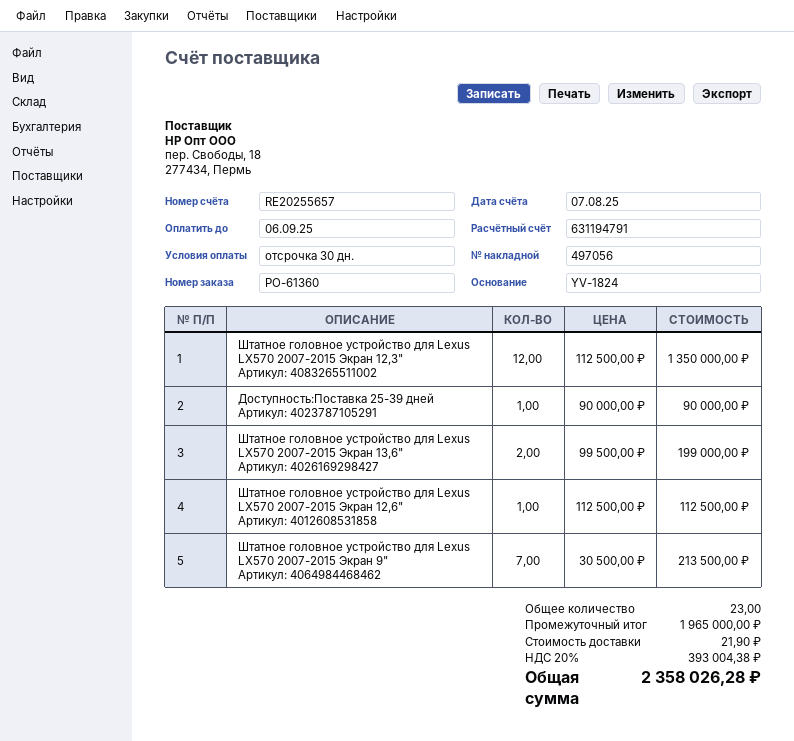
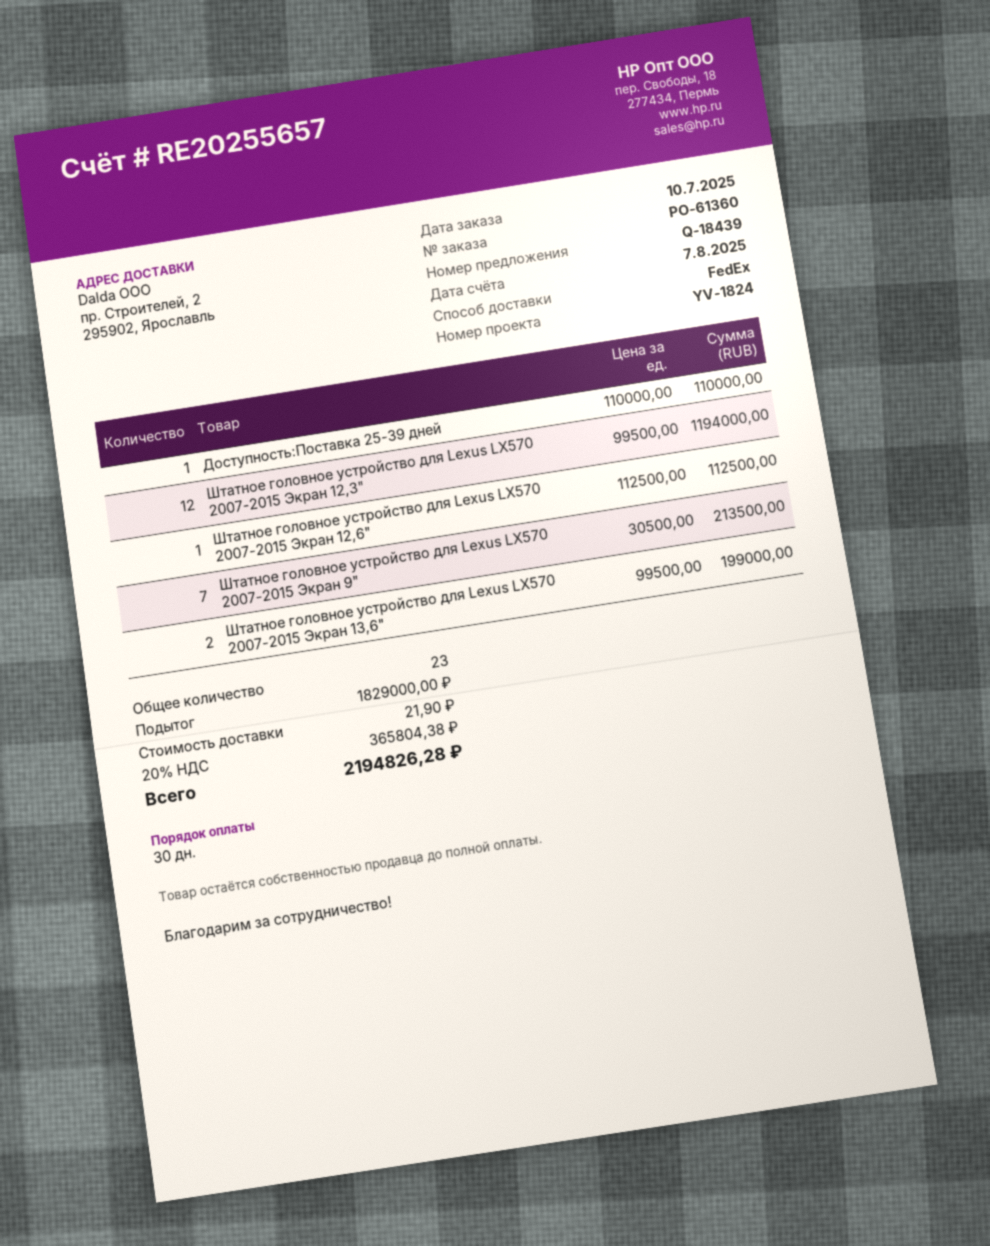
Штатное головное устройство для Lexus LX570 2007-2015 Экран 12,3": 12 x 112500.00 = 1350000.00 -> 12 x 99500.00 = 1194000.00
Доступность:Поставка 25-39 дней: 1 x 90000.00 = 90000.00 -> 1 x 110000.00 = 110000.00
subtotal: 1965000.00 -> 1829000.00
tax: 20% = 393004.38 -> 20% = 365804.38
total: 2358026.28 -> 2194826.28

